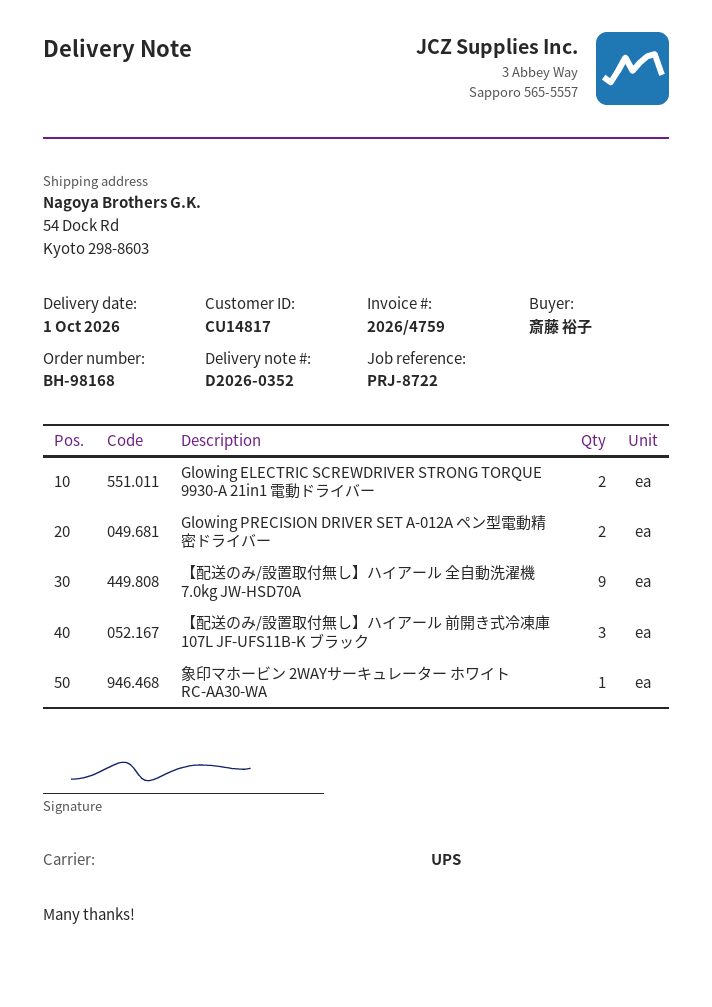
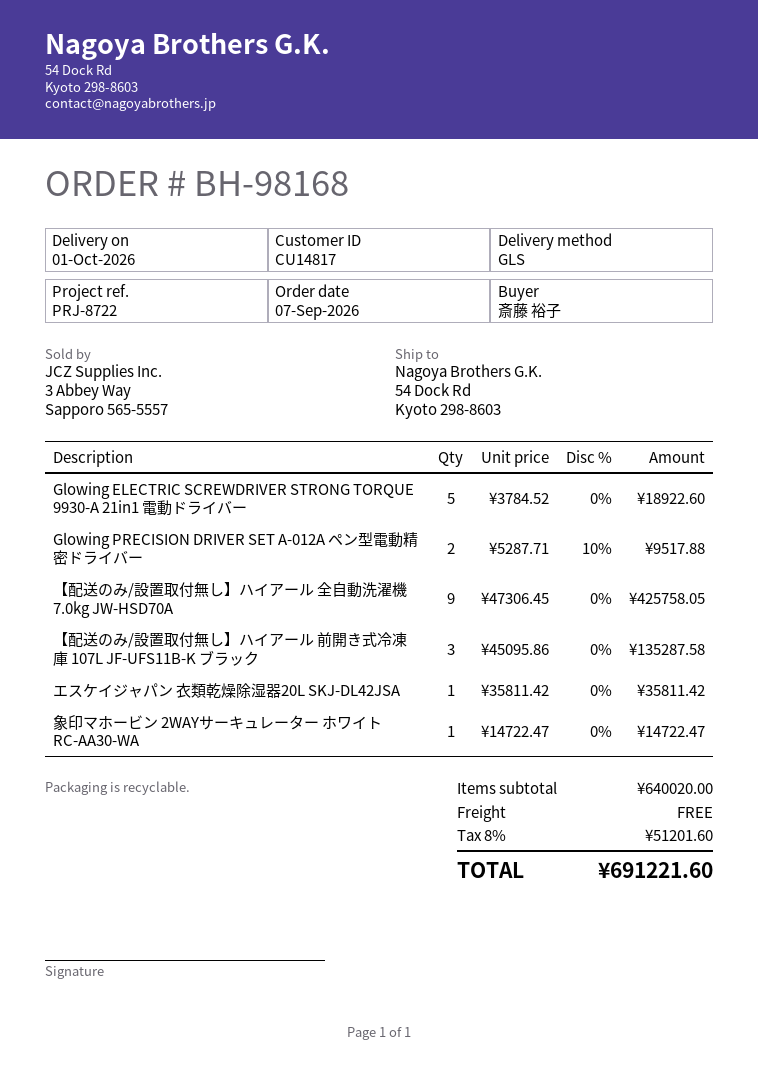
shipping method: UPS -> GLS
Glowing ELECTRIC SCREWDRIVER STRONG TORQUE 9930-A 21in1 電動ドライバー: 2 -> 5
エスケイジャパン 衣類乾燥除湿器20L SKJ-DL42JSA: none -> 1

